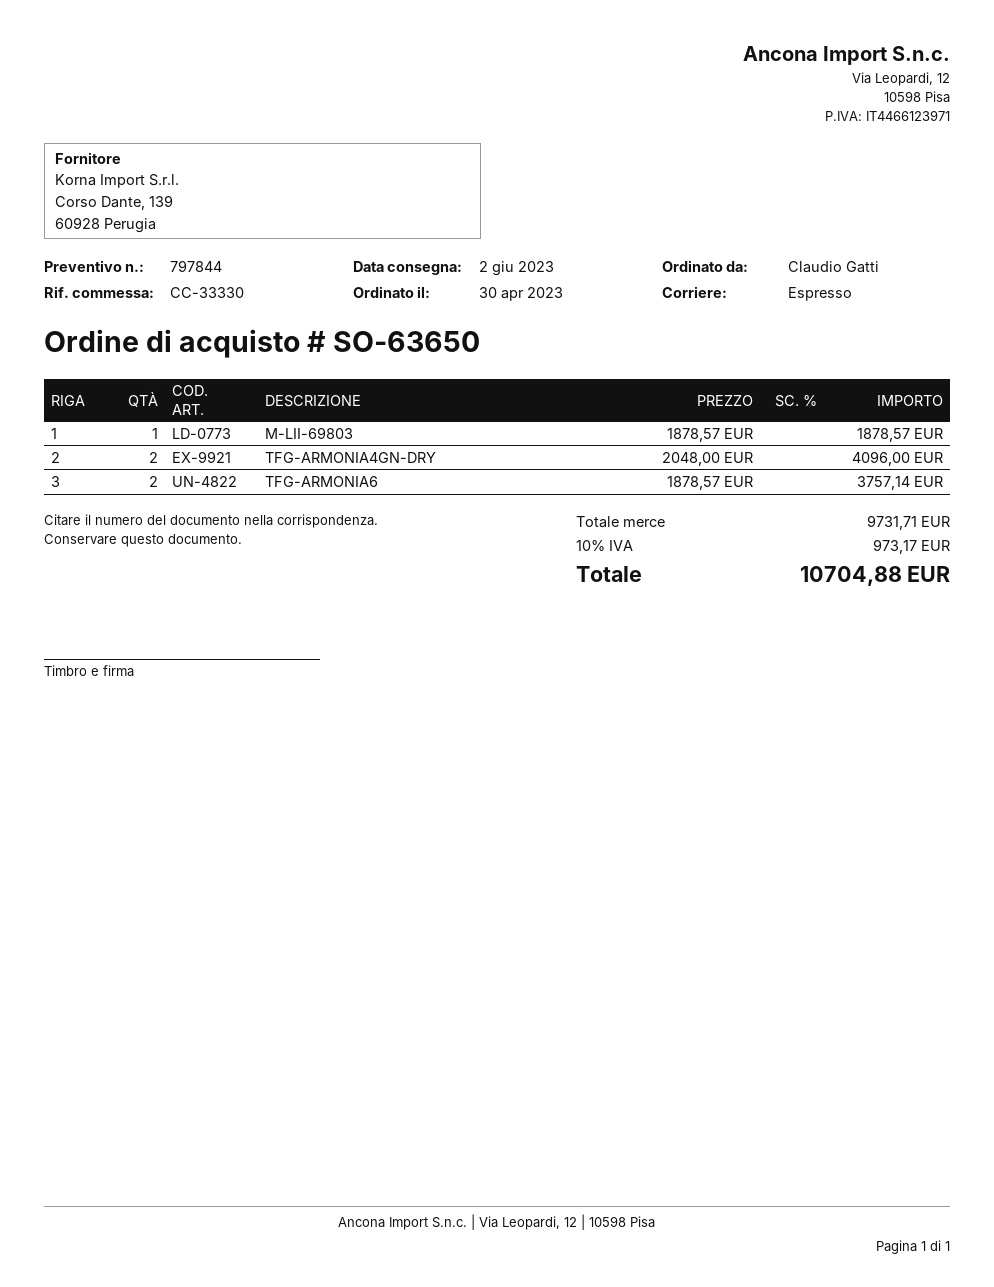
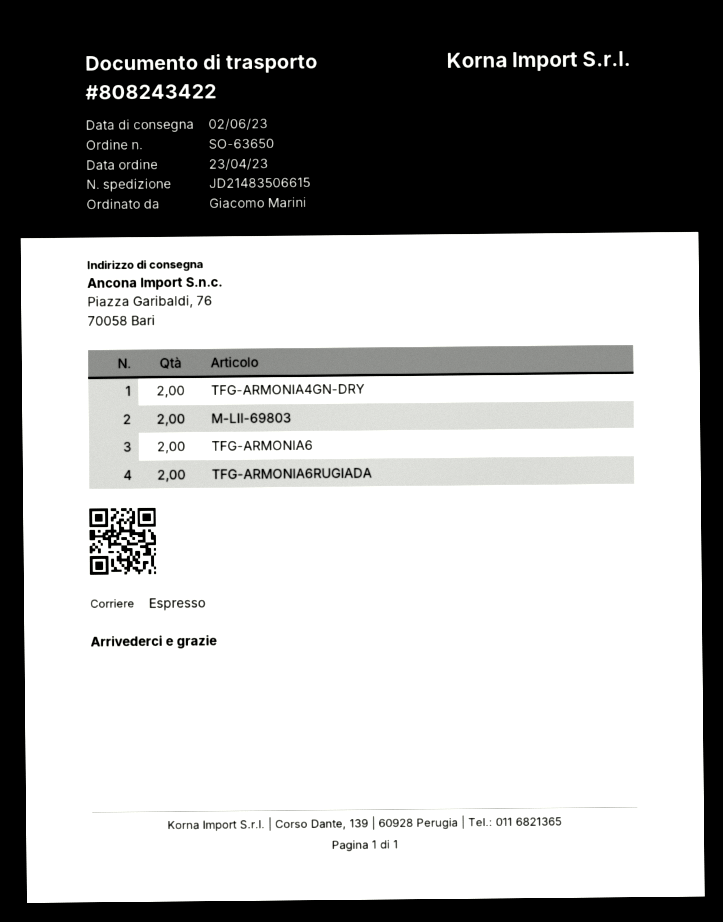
order date: 2023-04-30 -> 2023-04-23
ordered by: Claudio Gatti -> Giacomo Marini
M-LII-69803: 1 -> 2
TFG-ARMONIA6RUGIADA: none -> 2

